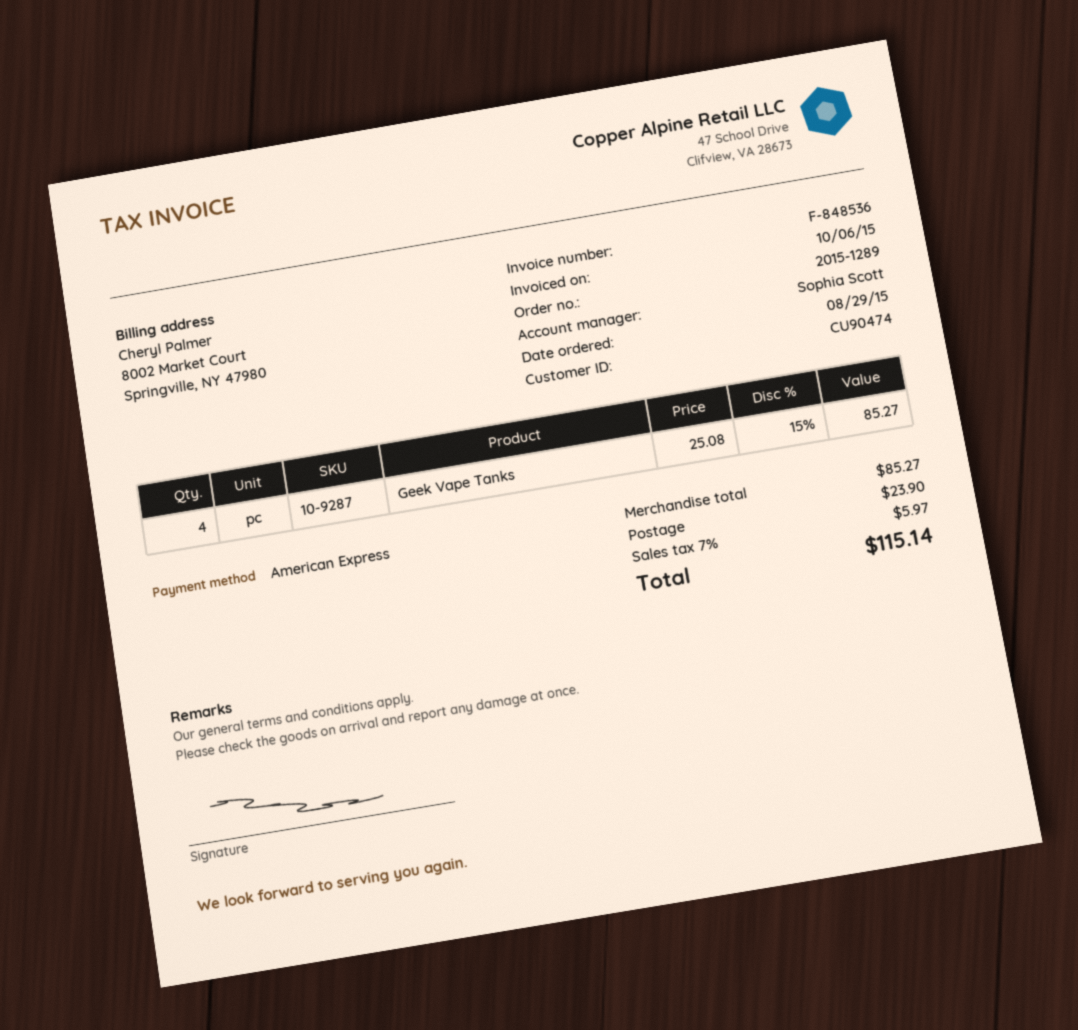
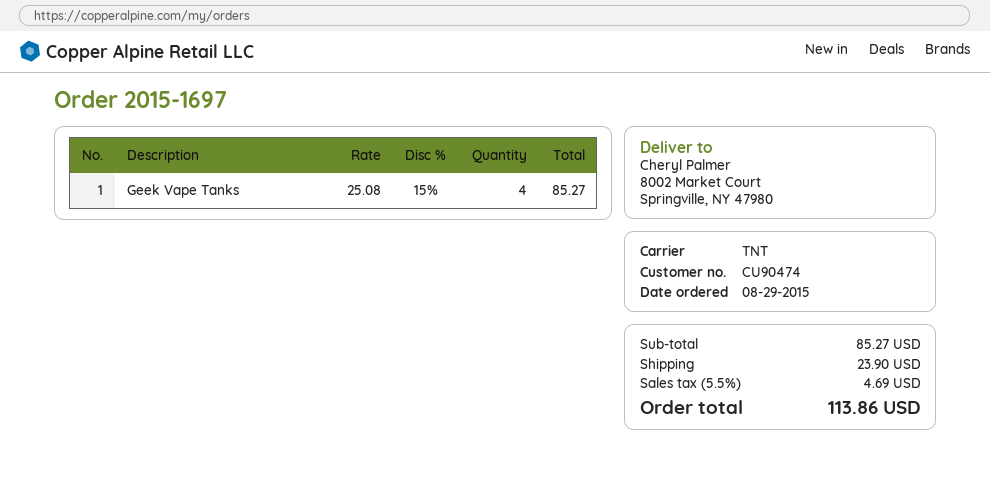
order number: 2015-1289 -> 2015-1697
tax: 7% = 5.97 -> 5.5% = 4.69
total: 115.14 -> 113.86

